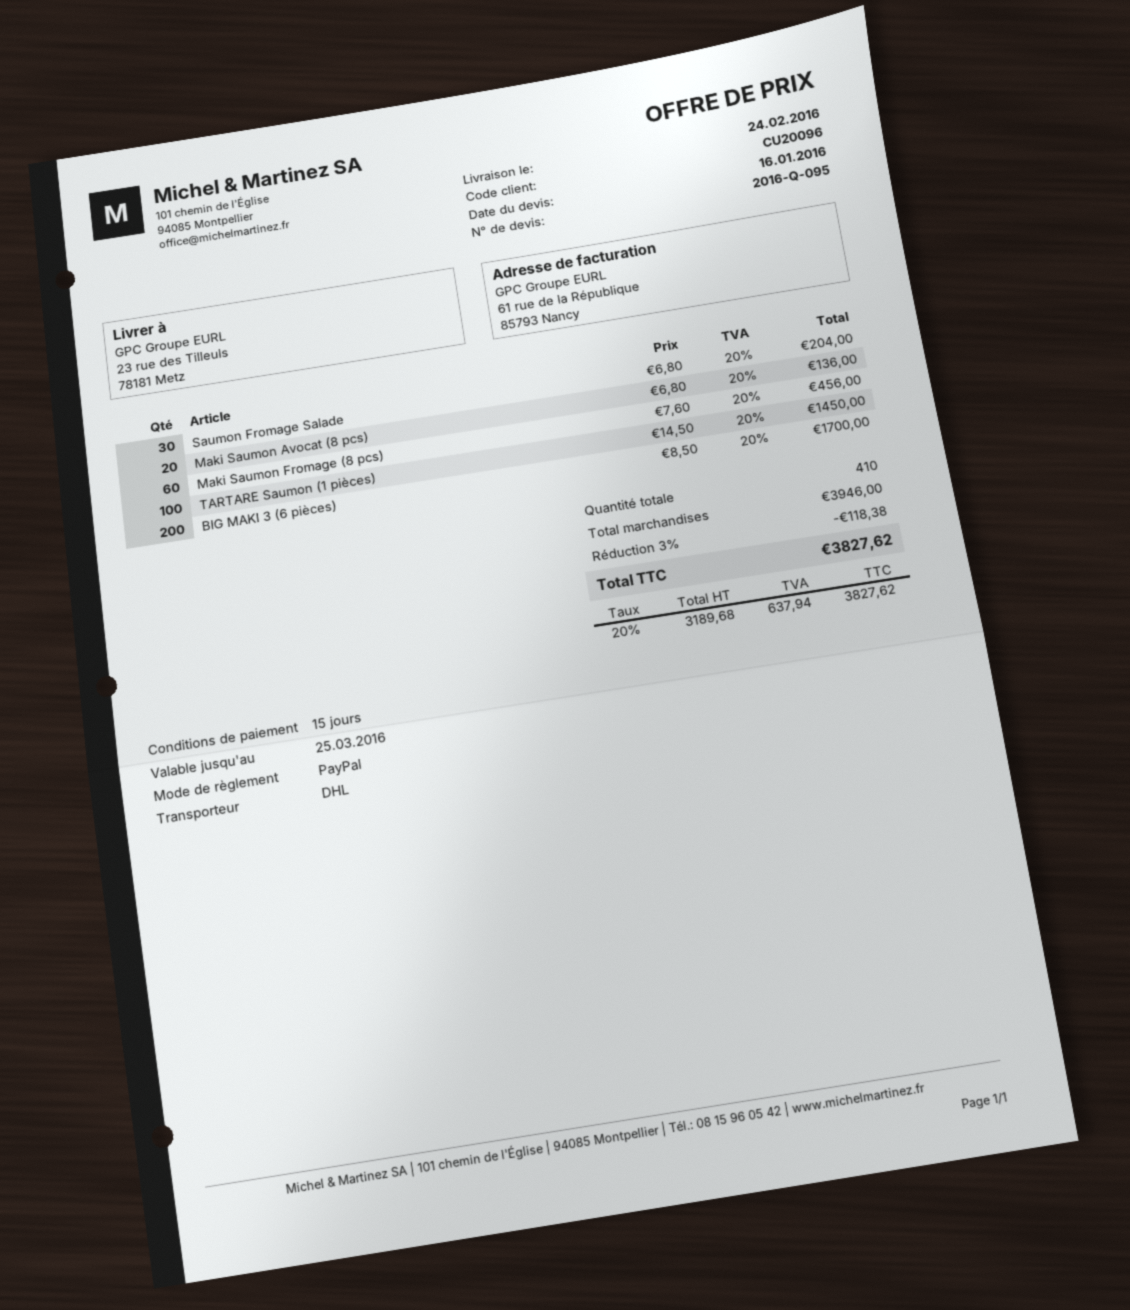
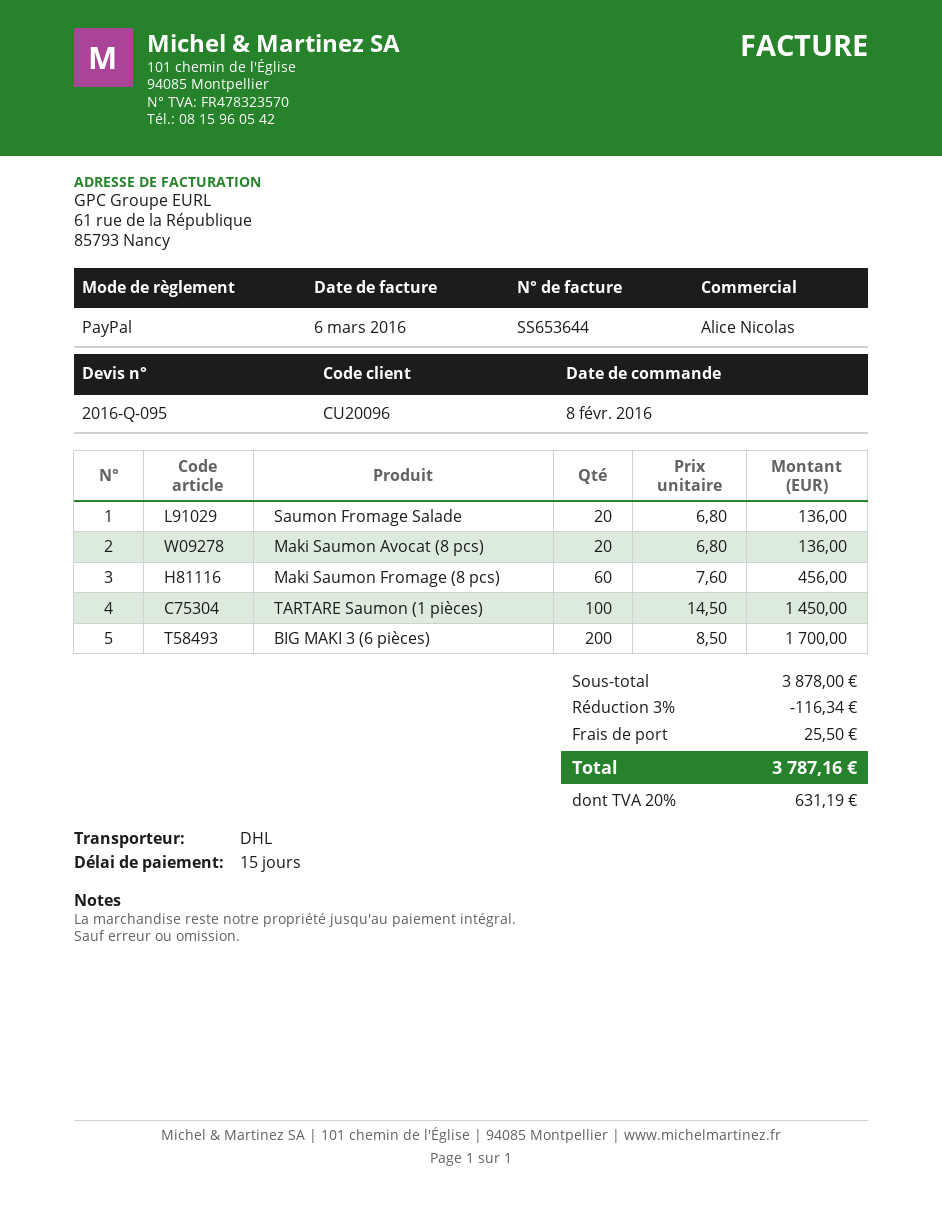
Saumon Fromage Salade: 30 x 6.80 = 204.00 -> 20 x 6.80 = 136.00
subtotal: 3946.00 -> 3878.00
discount: 3% = 118.38 -> 3% = 116.34
shipping: none -> 25.50
tax: 20% = 637.94 -> 20% = 631.19
total: 3827.62 -> 3787.16

